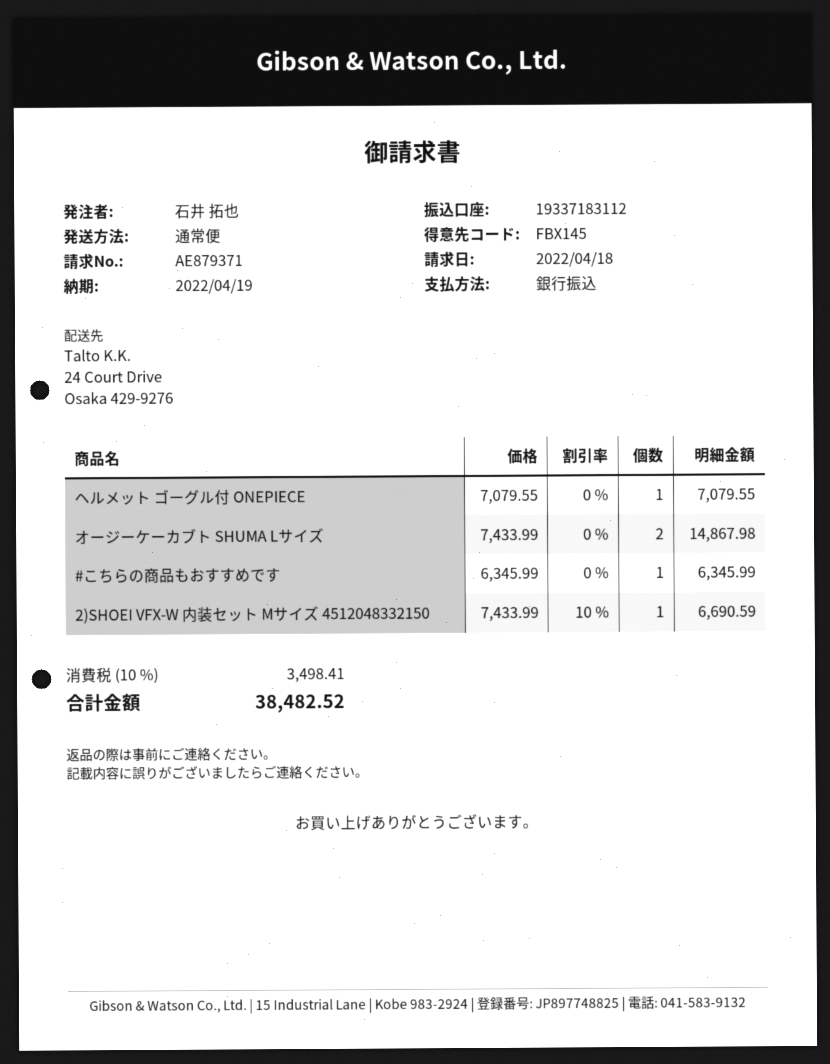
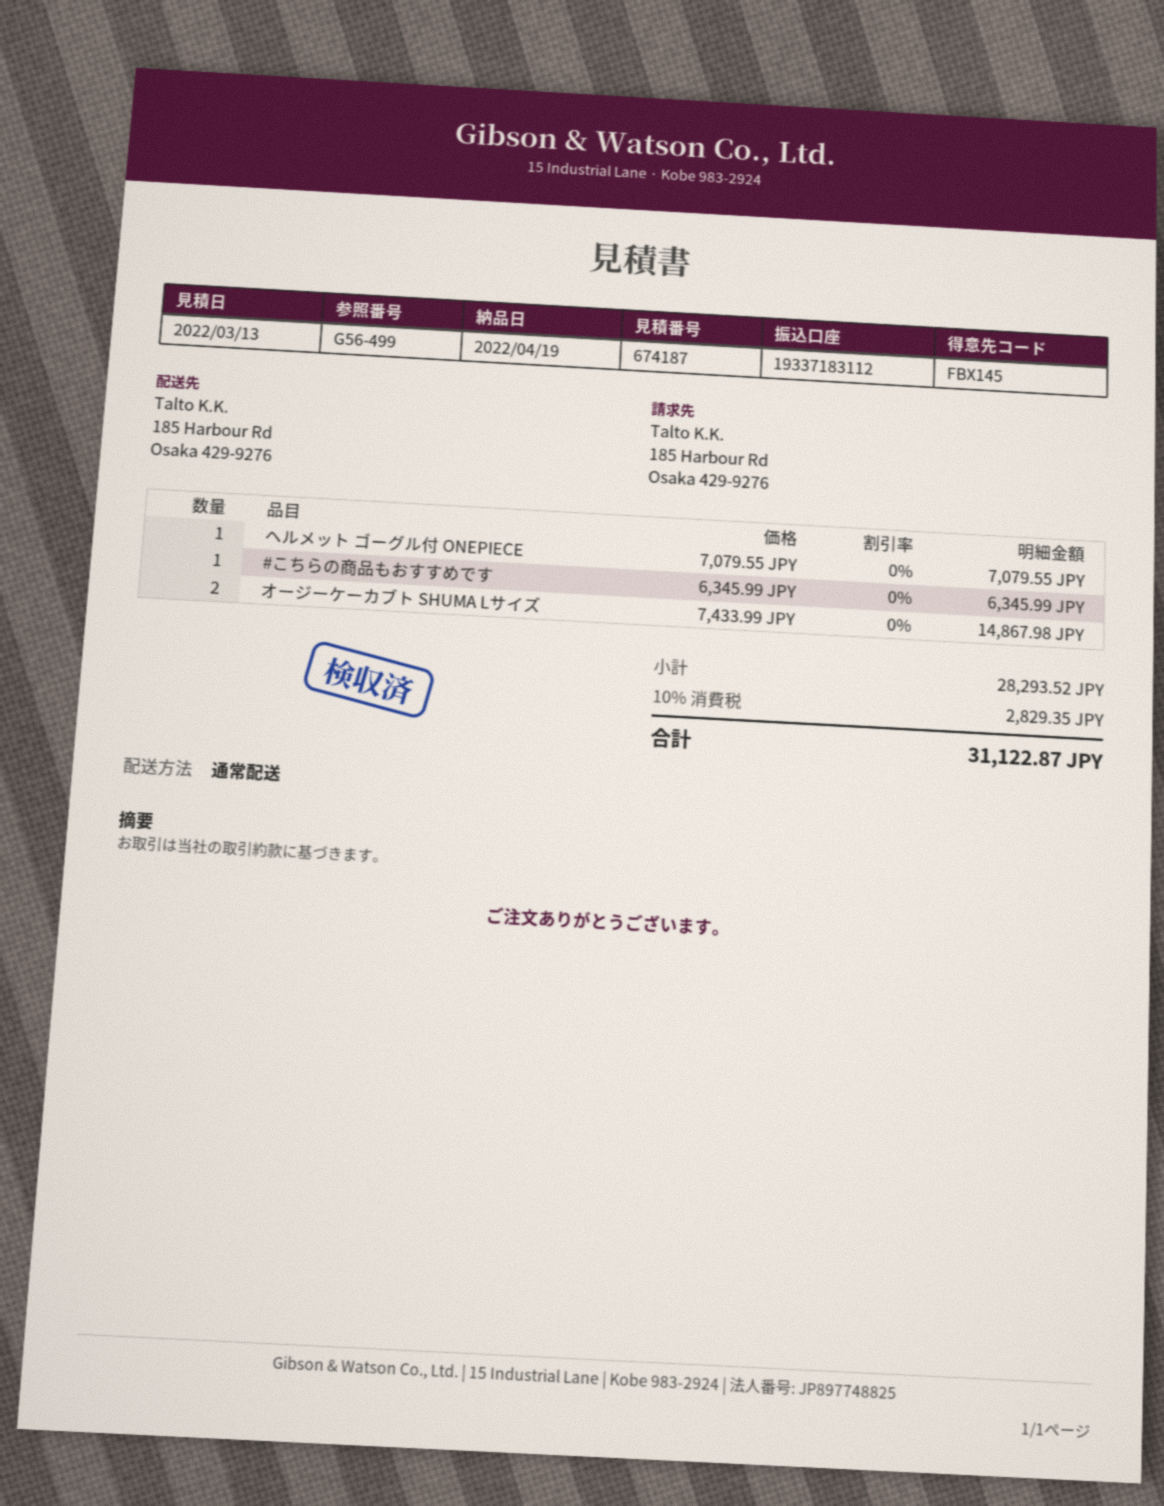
ship to: 24 Court Drive, Osaka 429-9276 -> 185 Harbour Rd, Osaka 429-9276
2)SHOEI VFX-W 内装セット Mサイズ 4512048332150: 1 x 7433.99 - 10% = 6690.59 -> none
tax: 10% = 3498.41 -> 10% = 2829.35
total: 38482.52 -> 31122.87

